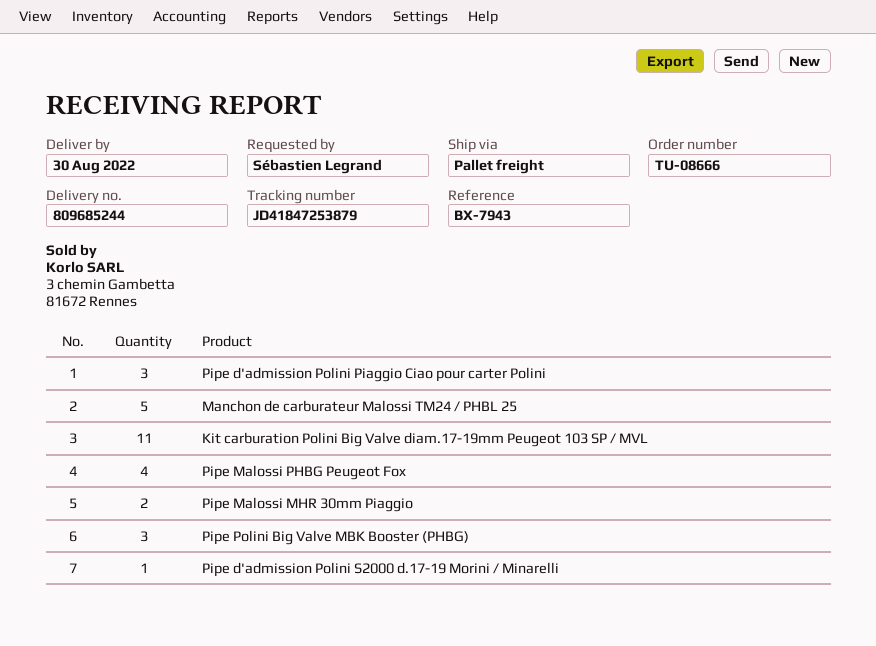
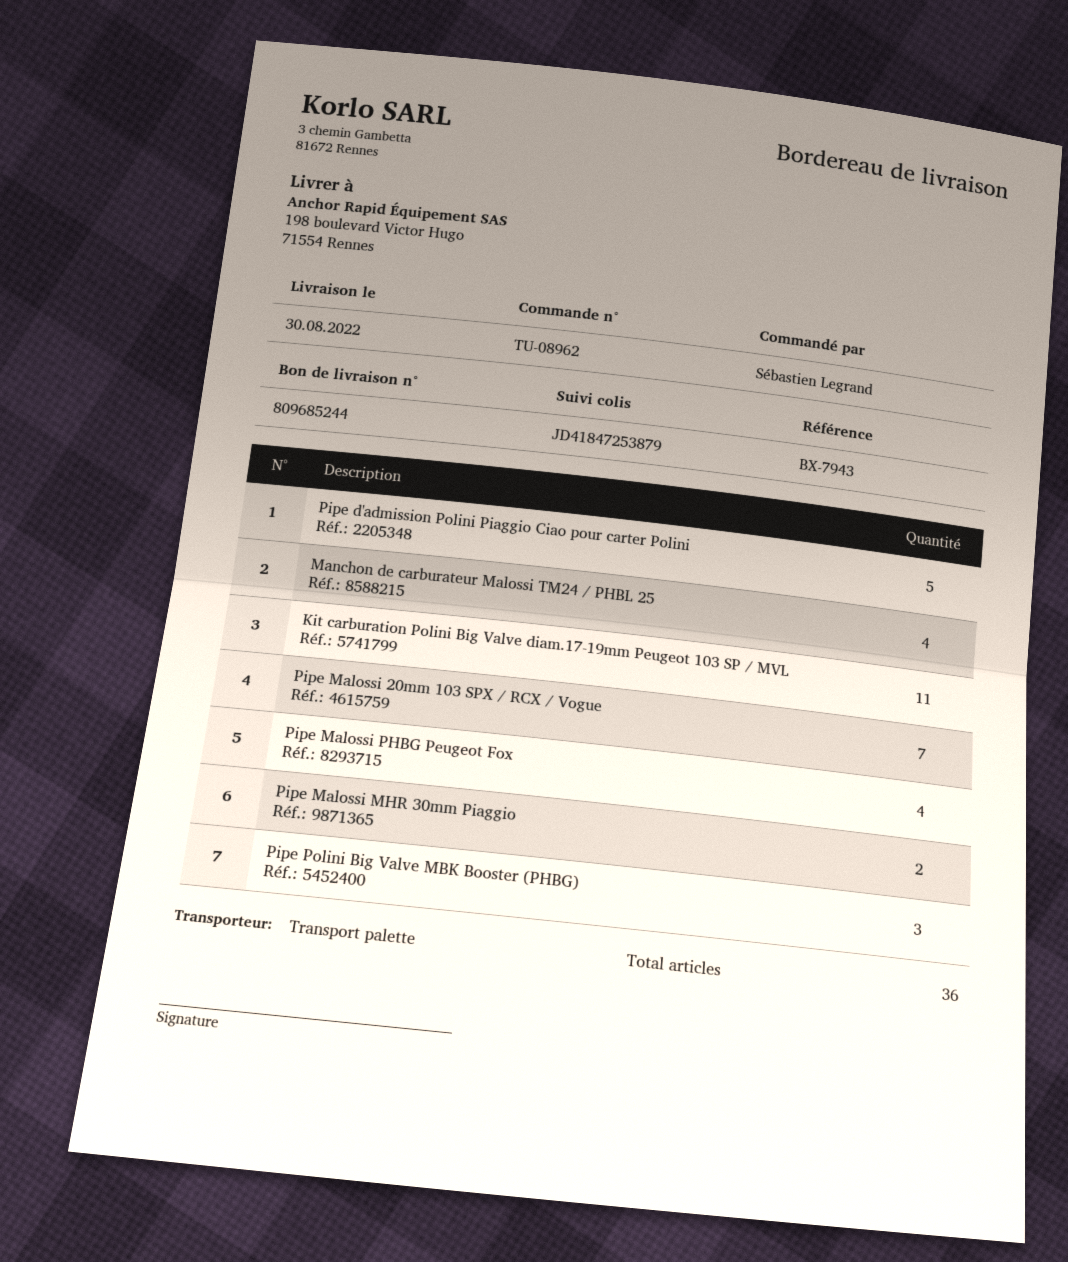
order number: TU-08666 -> TU-08962
Pipe d'admission Polini Piaggio Ciao pour carter Polini: 3 -> 5
Manchon de carburateur Malossi TM24 / PHBL 25: 5 -> 4
Pipe d'admission Polini S2000 d.17-19 Morini / Minarelli: 1 -> none
Pipe Malossi 20mm 103 SPX / RCX / Vogue: none -> 7

